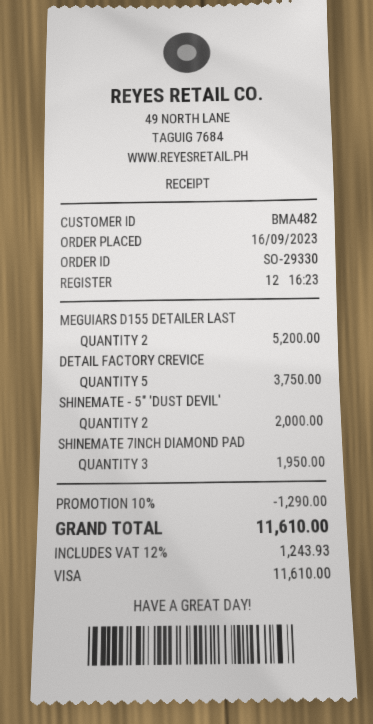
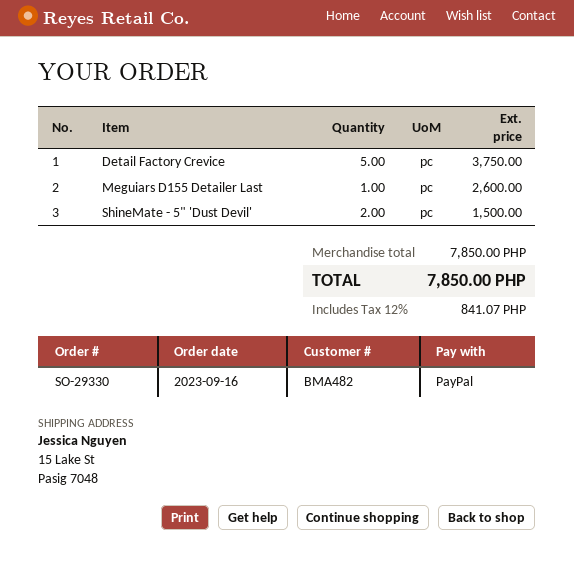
payment method: Visa -> PayPal
MEGUIARS D155 DETAILER LAST: 2 for 5200.00 -> 1 for 2600.00
SHINEMATE - 5" 'DUST DEVIL': 2 for 2000.00 -> 2 for 1500.00
SHINEMATE 7INCH DIAMOND PAD: 3 for 1950.00 -> none
discount: 10% = 1290.00 -> none
tax: 12% = 1243.93 -> 12% = 841.07
total: 11610.00 -> 7850.00

